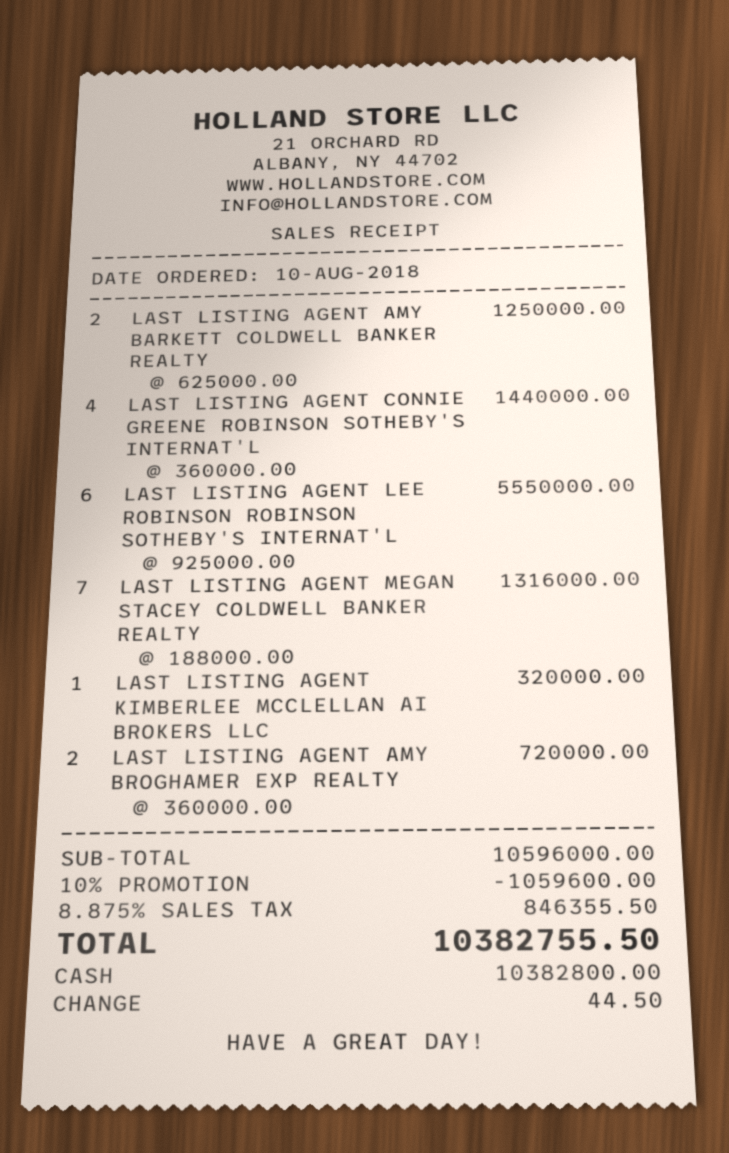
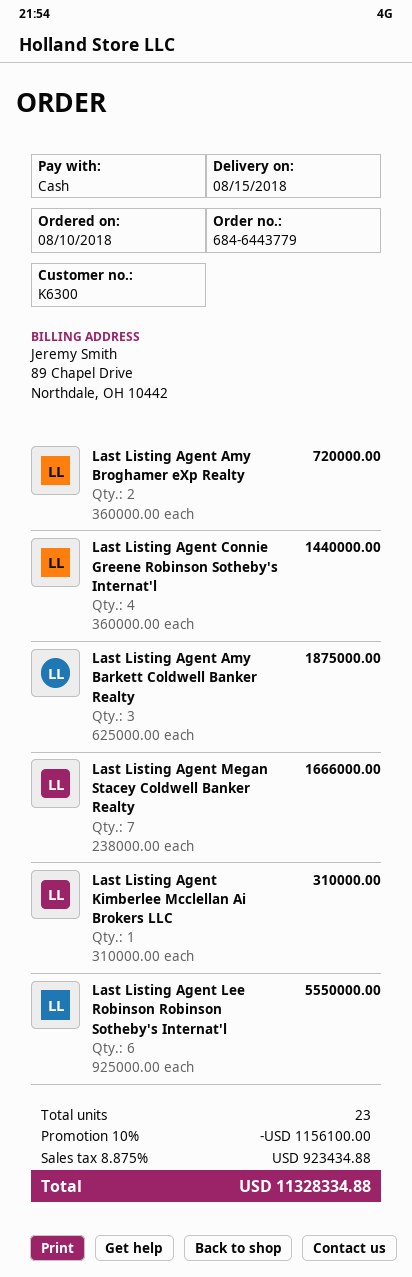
LAST LISTING AGENT AMY BARKETT COLDWELL BANKER REALTY: 2 x 625000.00 = 1250000.00 -> 3 x 625000.00 = 1875000.00
LAST LISTING AGENT MEGAN STACEY COLDWELL BANKER REALTY: 7 x 188000.00 = 1316000.00 -> 7 x 238000.00 = 1666000.00
LAST LISTING AGENT KIMBERLEE MCCLELLAN AI BROKERS LLC: 1 x 320000.00 = 320000.00 -> 1 x 310000.00 = 310000.00
discount: 10% = 1059600.00 -> 10% = 1156100.00
tax: 8.875% = 846355.50 -> 8.875% = 923434.88
total: 10382755.50 -> 11328334.88

